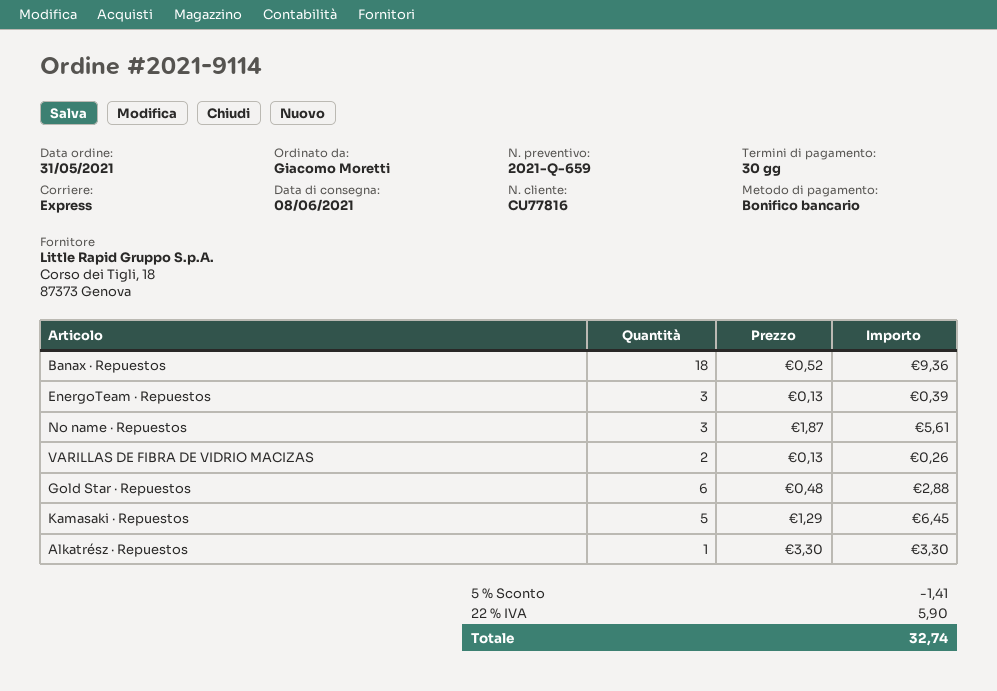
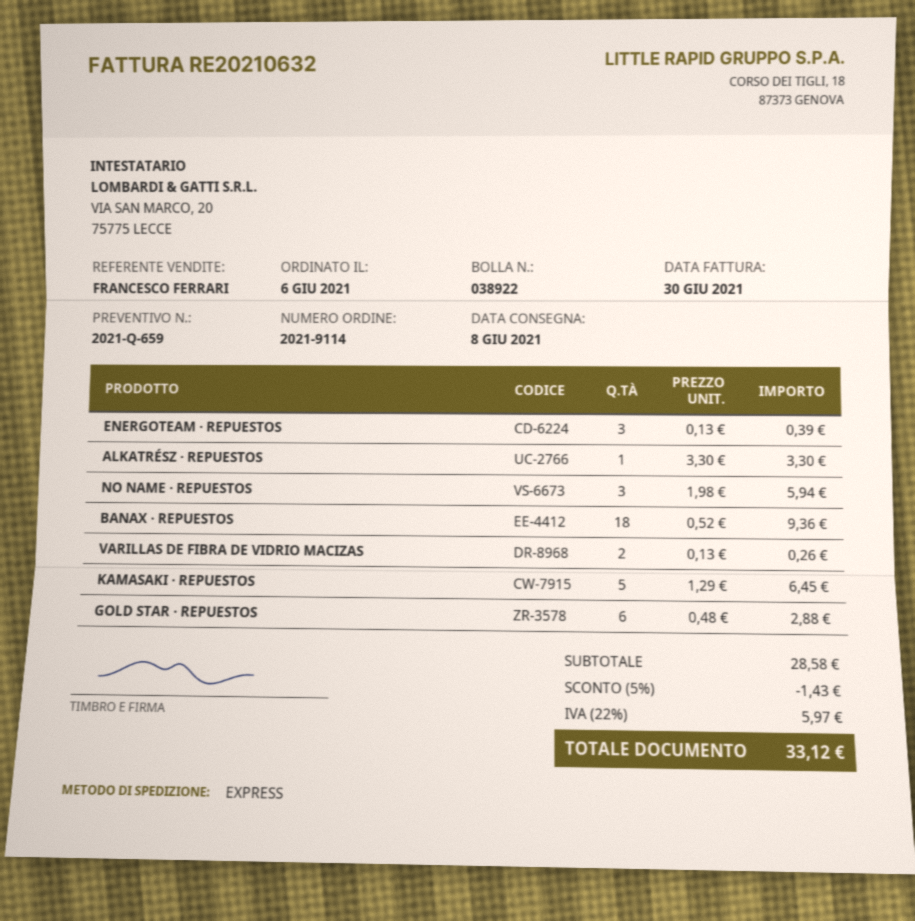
order date: 2021-05-31 -> 2021-06-06
No name · Repuestos: 3 x 1.87 = 5.61 -> 3 x 1.98 = 5.94
discount: 5% = 1.41 -> 5% = 1.43
tax: 22% = 5.90 -> 22% = 5.97
total: 32.74 -> 33.12

